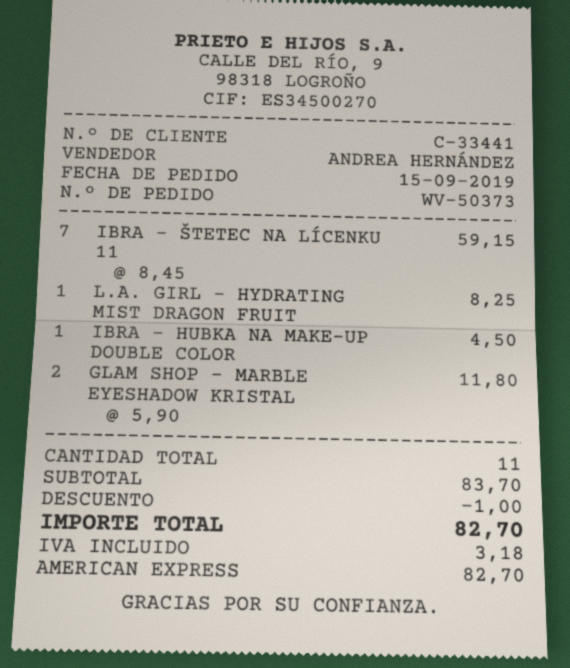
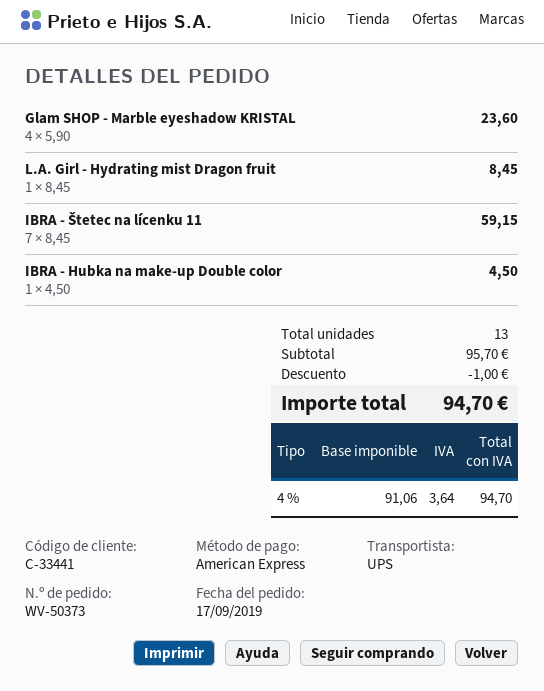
order date: 2019-09-15 -> 2019-09-17
L.A. GIRL - HYDRATING MIST DRAGON FRUIT: 1 x 8.25 = 8.25 -> 1 x 8.45 = 8.45
GLAM SHOP - MARBLE EYESHADOW KRISTAL: 2 x 5.90 = 11.80 -> 4 x 5.90 = 23.60
total quantity: 11 -> 13
subtotal: 83.70 -> 95.70
tax: 3.18 -> 3.64
total: 82.70 -> 94.70

